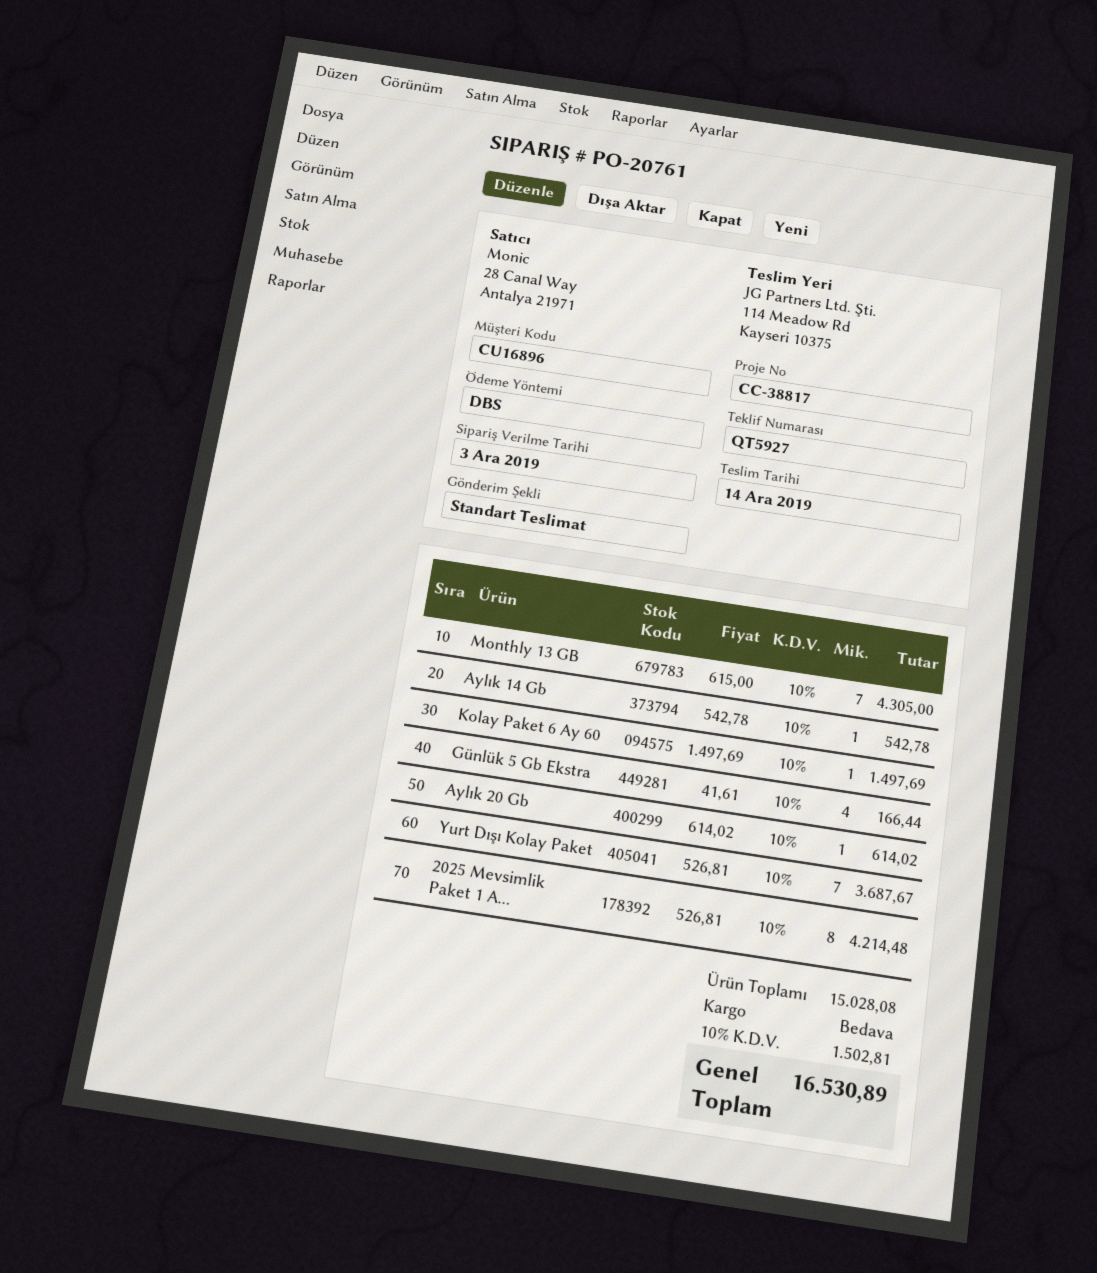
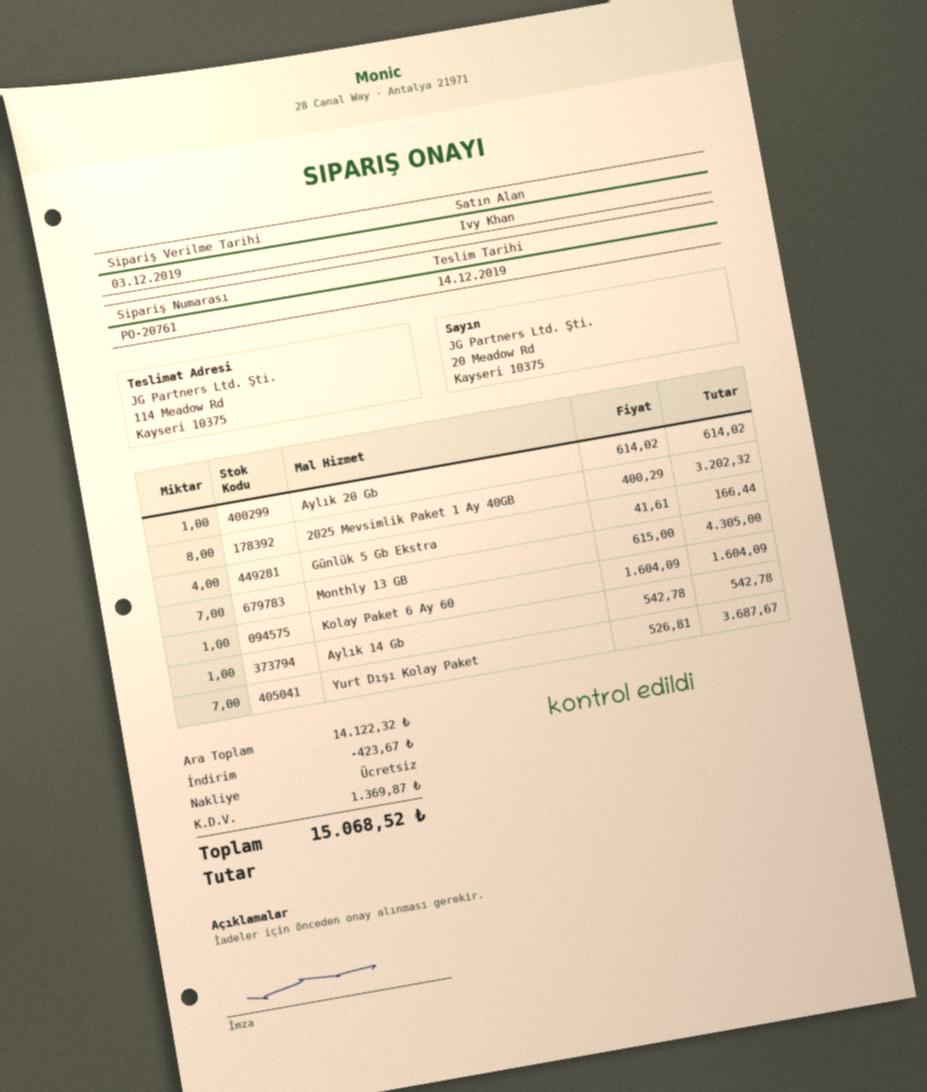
Kolay Paket 6 Ay 60: 1 x 1497.69 = 1497.69 -> 1 x 1604.09 = 1604.09
2025 Mevsimlik Paket 1 A...: 8 x 526.81 = 4214.48 -> 8 x 400.29 = 3202.32
subtotal: 15028.08 -> 14122.32
discount: none -> 423.67
tax: 1502.81 -> 1369.87
total: 16530.89 -> 15068.52

